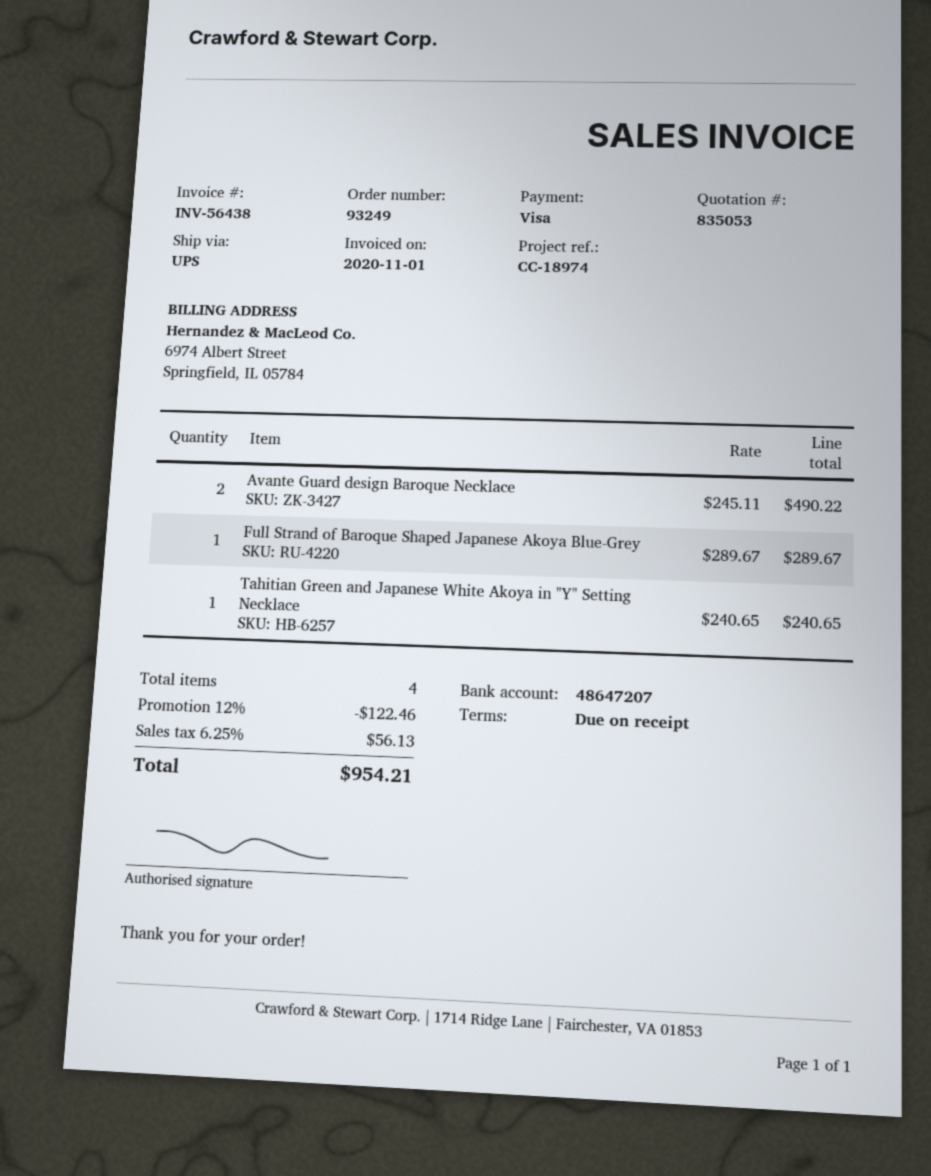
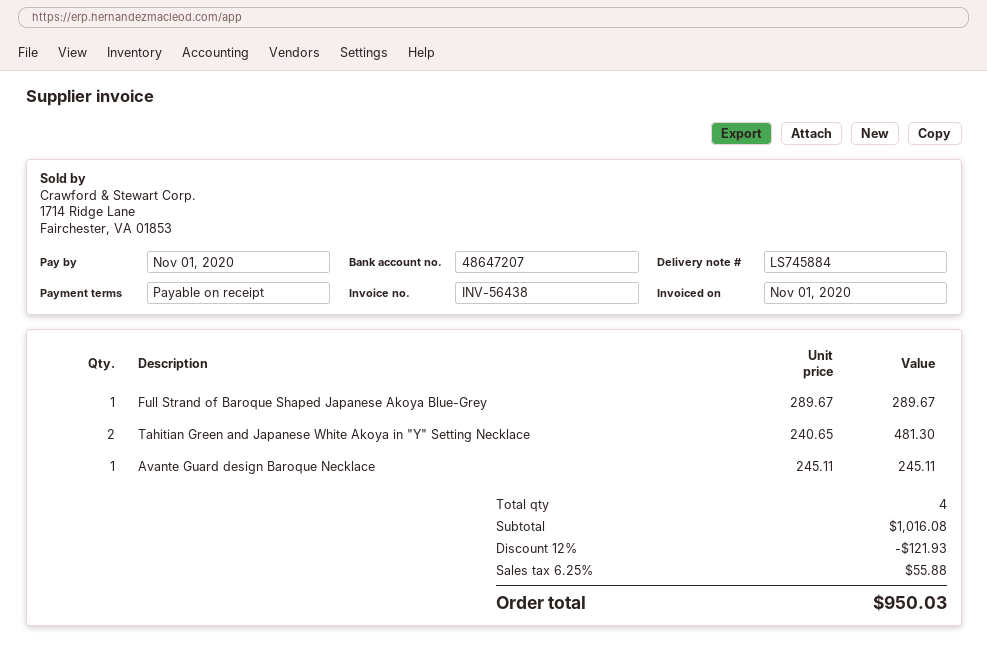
Avante Guard design Baroque Necklace: 2 x 245.11 = 490.22 -> 1 x 245.11 = 245.11
Tahitian Green and Japanese White Akoya in "Y" Setting Necklace: 1 x 240.65 = 240.65 -> 2 x 240.65 = 481.30
discount: 12% = 122.46 -> 12% = 121.93
tax: 6.25% = 56.13 -> 6.25% = 55.88
total: 954.21 -> 950.03

